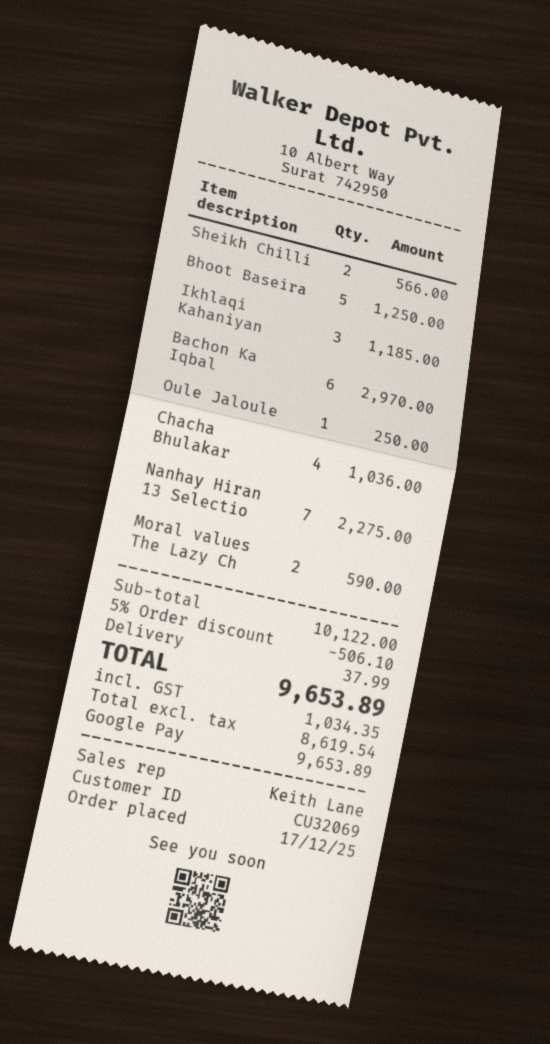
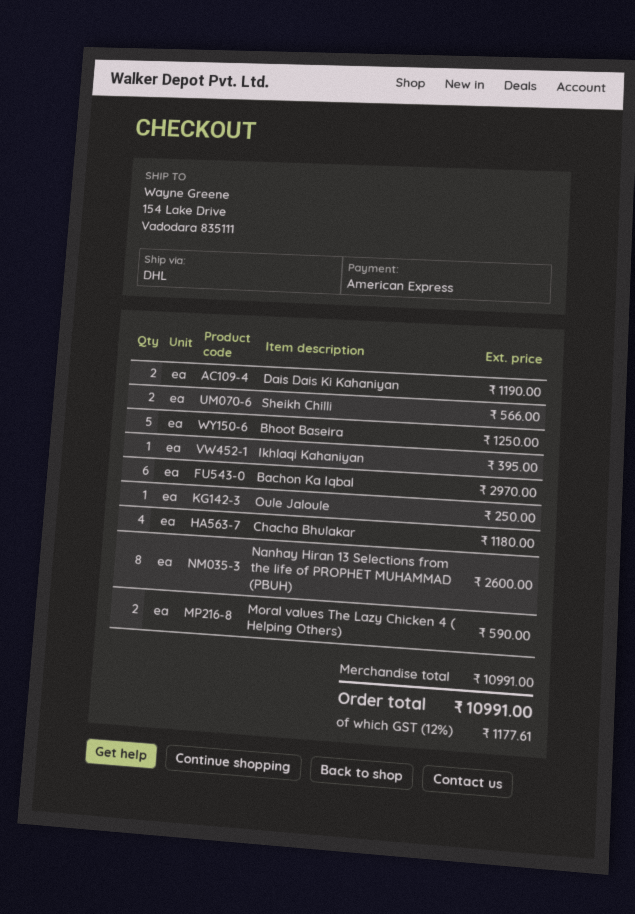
payment method: Google Pay -> American Express
Ikhlaqi Kahaniyan: 3 for 1185.00 -> 1 for 395.00
Chacha Bhulakar: 4 for 1036.00 -> 4 for 1180.00
Nanhay Hiran 13 Selectio: 7 for 2275.00 -> 8 for 2600.00
Dais Dais Ki Kahaniyan: none -> 2 for 1190.00
subtotal: 10122.00 -> 10991.00
discount: 5% = 506.10 -> none
shipping: 37.99 -> none
tax: 1034.35 -> 1177.61
total: 9653.89 -> 10991.00

